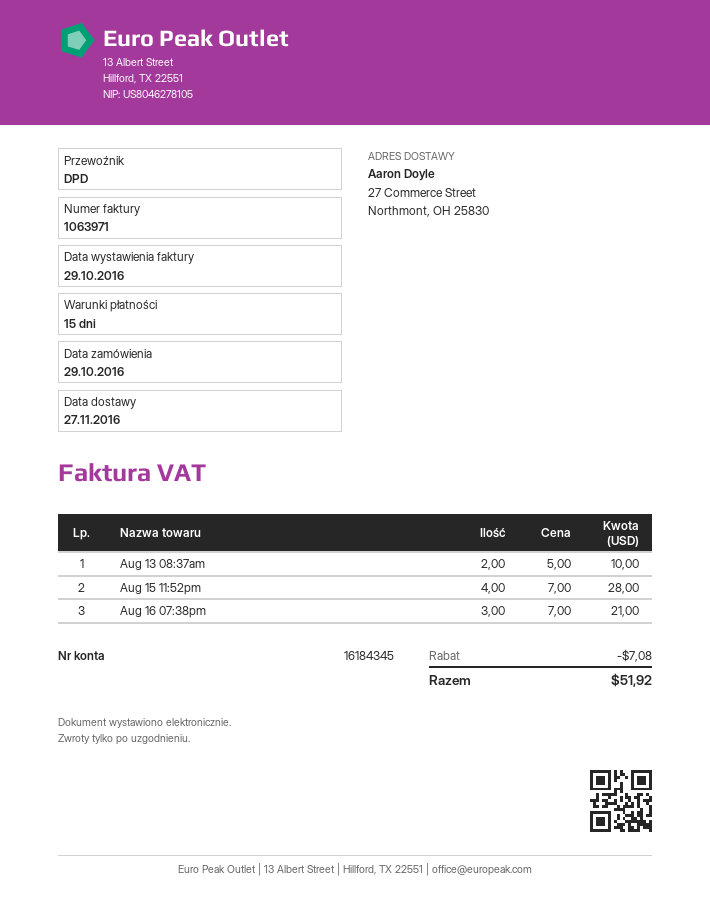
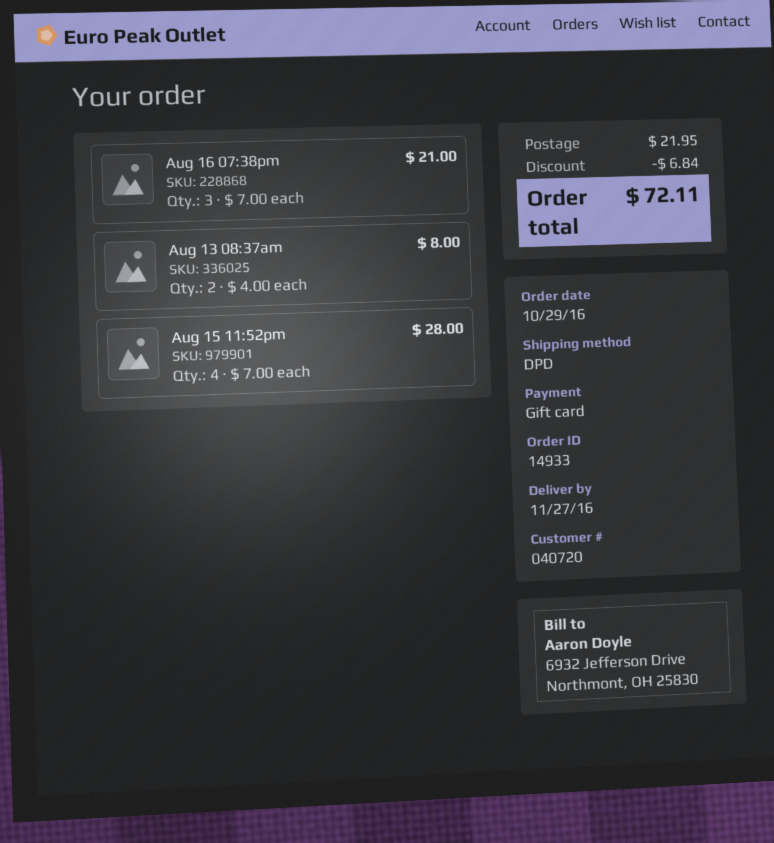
Aug 13 08:37am: 2 x 5.00 = 10.00 -> 2 x 4.00 = 8.00
discount: 7.08 -> 6.84
shipping: none -> 21.95
total: 51.92 -> 72.11

